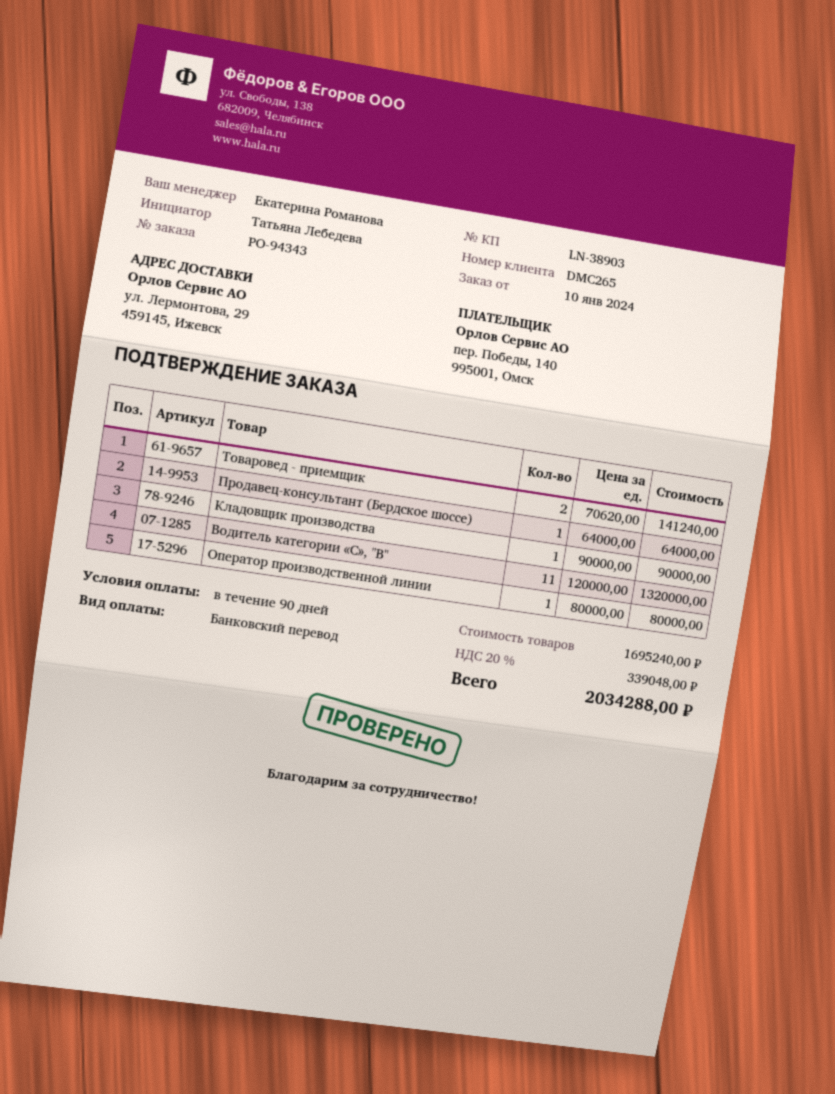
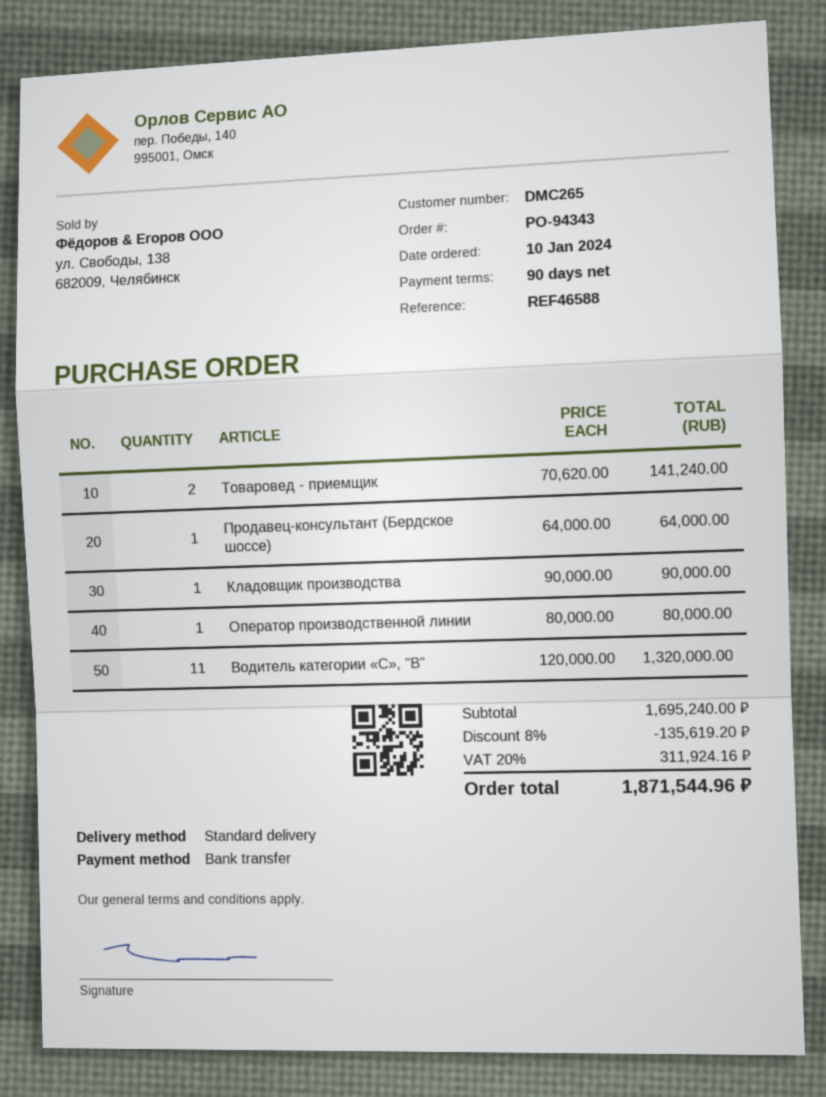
discount: none -> 8% = 135619.20
tax: 20% = 339048.00 -> 20% = 311924.16
total: 2034288.00 -> 1871544.96

